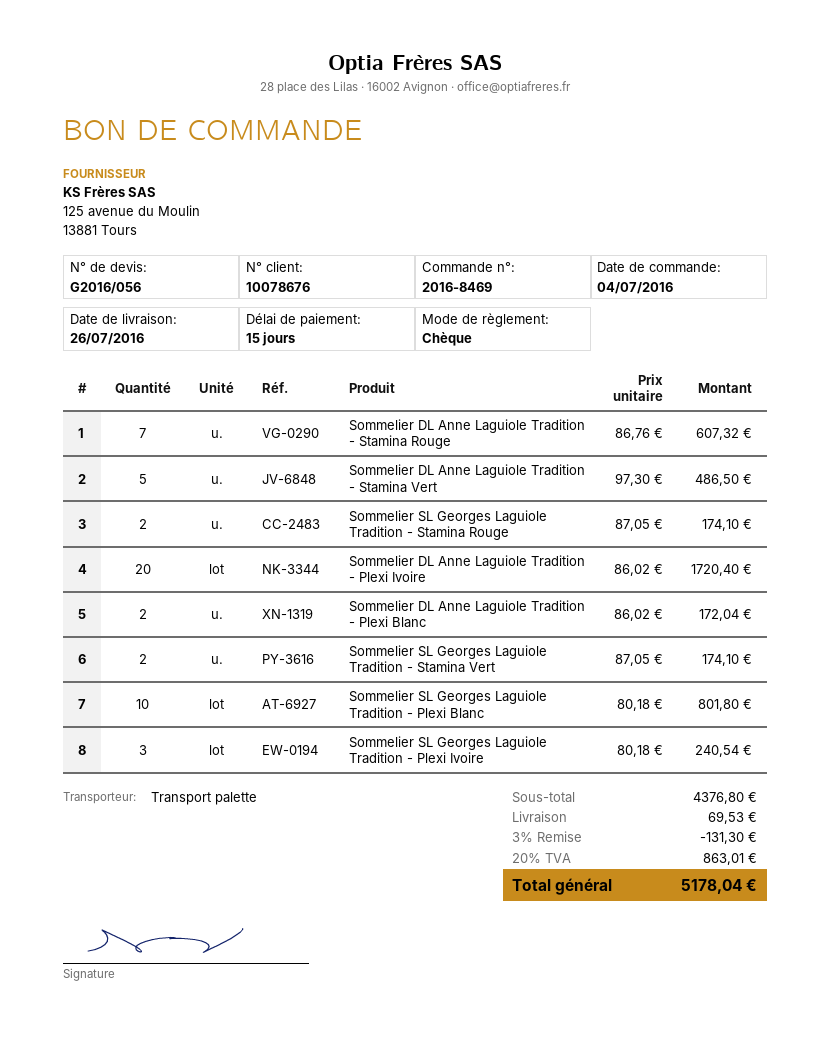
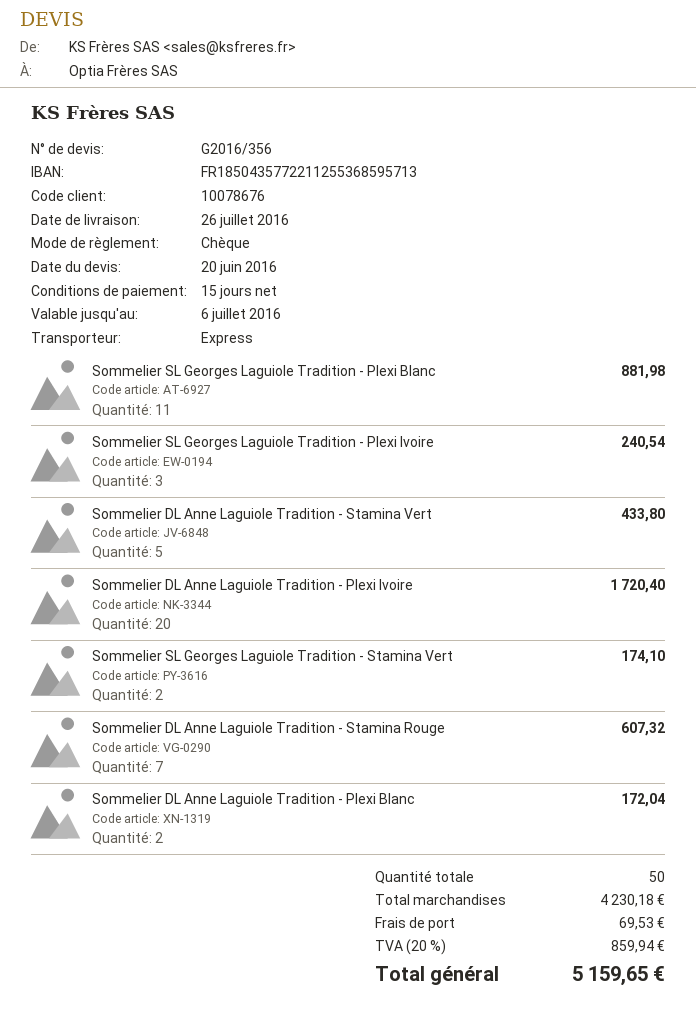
quote number: G2016/056 -> G2016/356
shipping method: pallet freight -> express
Sommelier DL Anne Laguiole Tradition - Stamina Vert: 5 for 486.50 -> 5 for 433.80
Sommelier SL Georges Laguiole Tradition - Stamina Rouge: 2 for 174.10 -> none
Sommelier SL Georges Laguiole Tradition - Plexi Blanc: 10 for 801.80 -> 11 for 881.98
subtotal: 4376.80 -> 4230.18
discount: 3% = 131.30 -> none
tax: 20% = 863.01 -> 20% = 859.94
total: 5178.04 -> 5159.65

